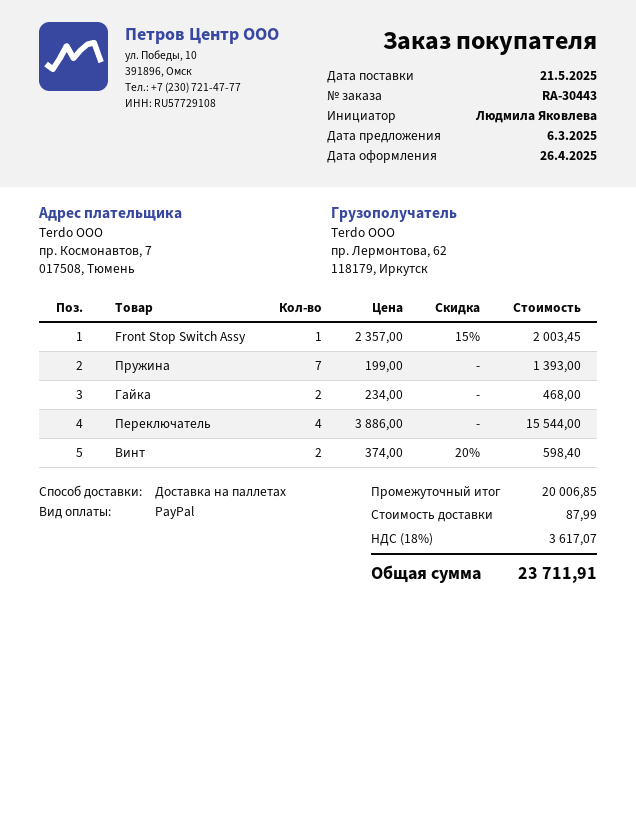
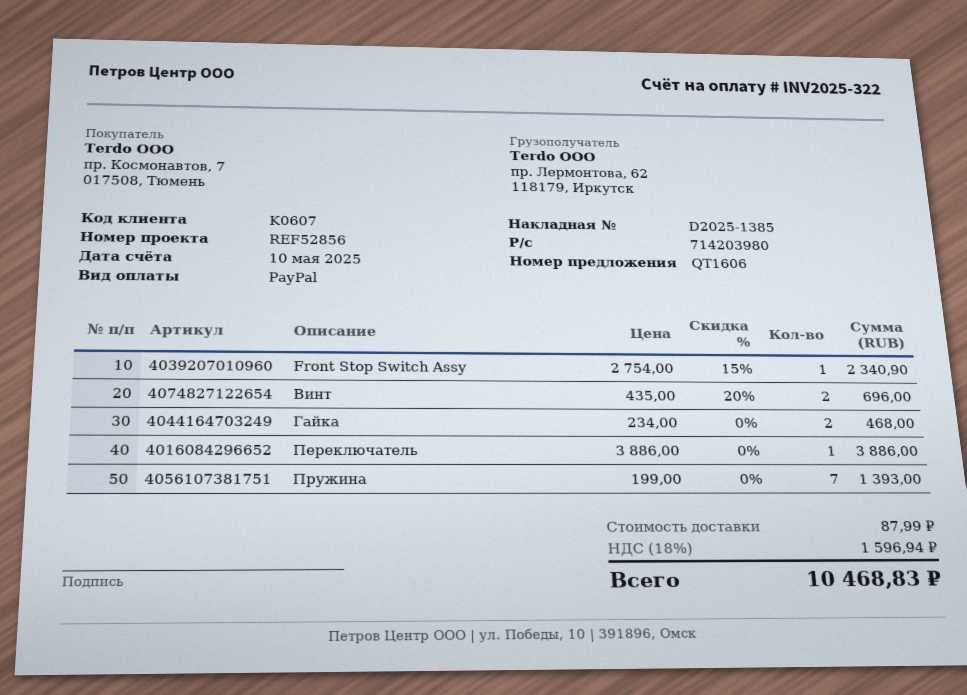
Front Stop Switch Assy: 1 x 2357.00 - 15% = 2003.45 -> 1 x 2754.00 - 15% = 2340.90
Переключатель: 4 x 3886.00 = 15544.00 -> 1 x 3886.00 = 3886.00
Винт: 2 x 374.00 - 20% = 598.40 -> 2 x 435.00 - 20% = 696.00
tax: 18% = 3617.07 -> 18% = 1596.94
total: 23711.91 -> 10468.83

